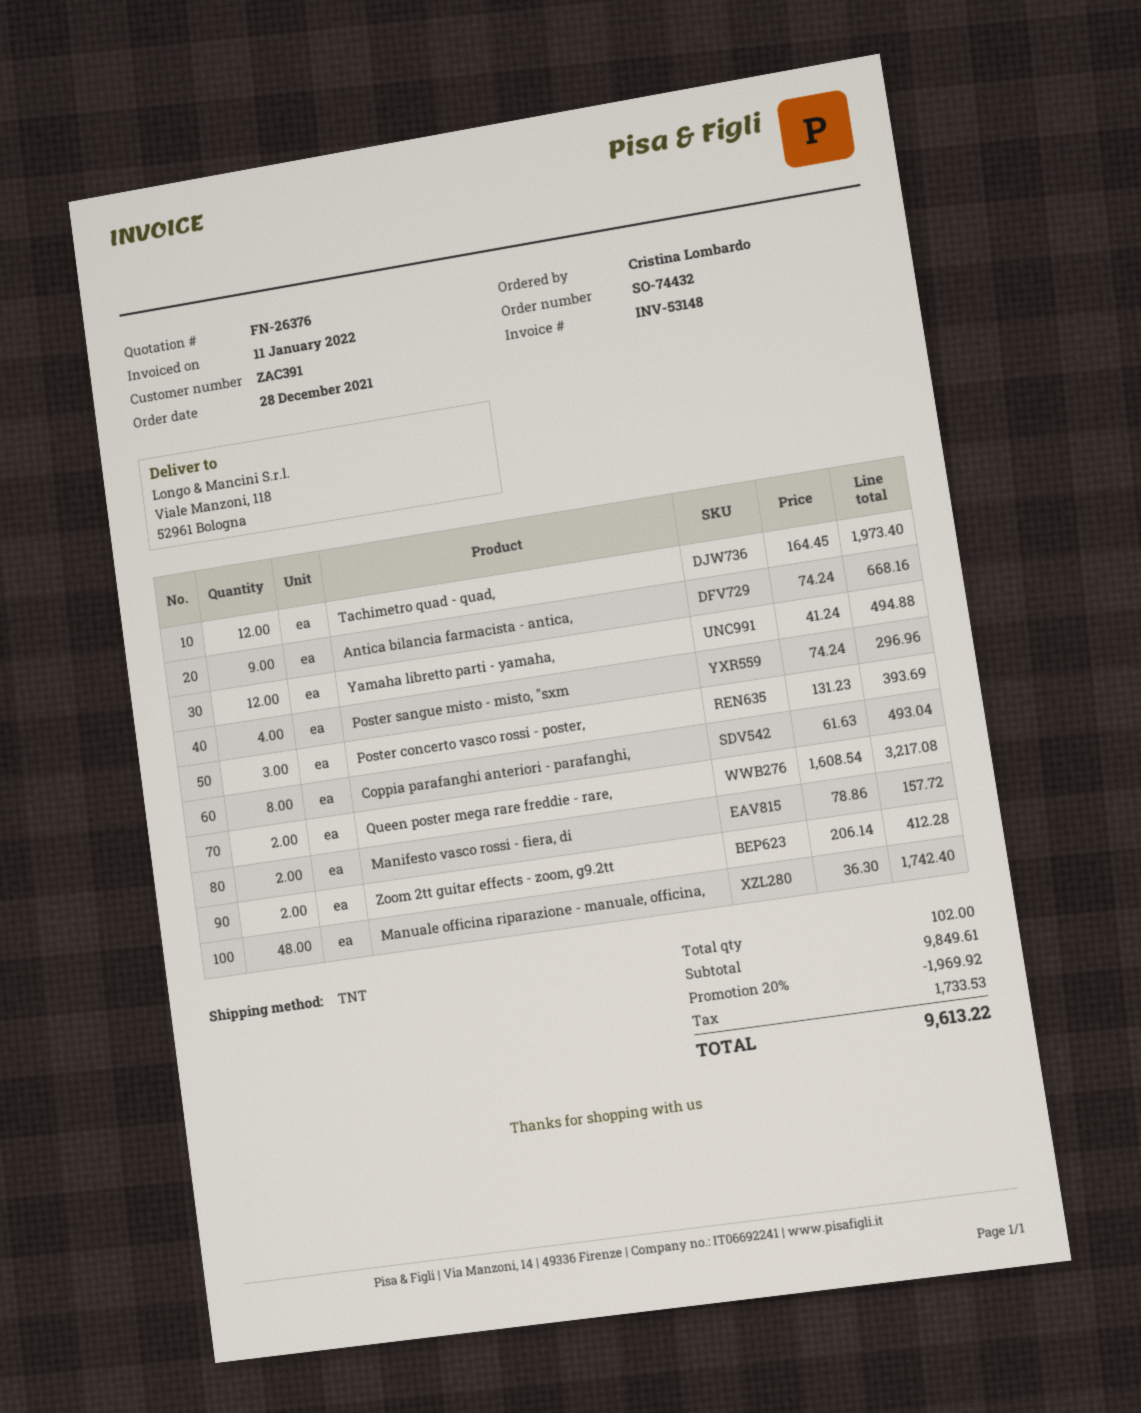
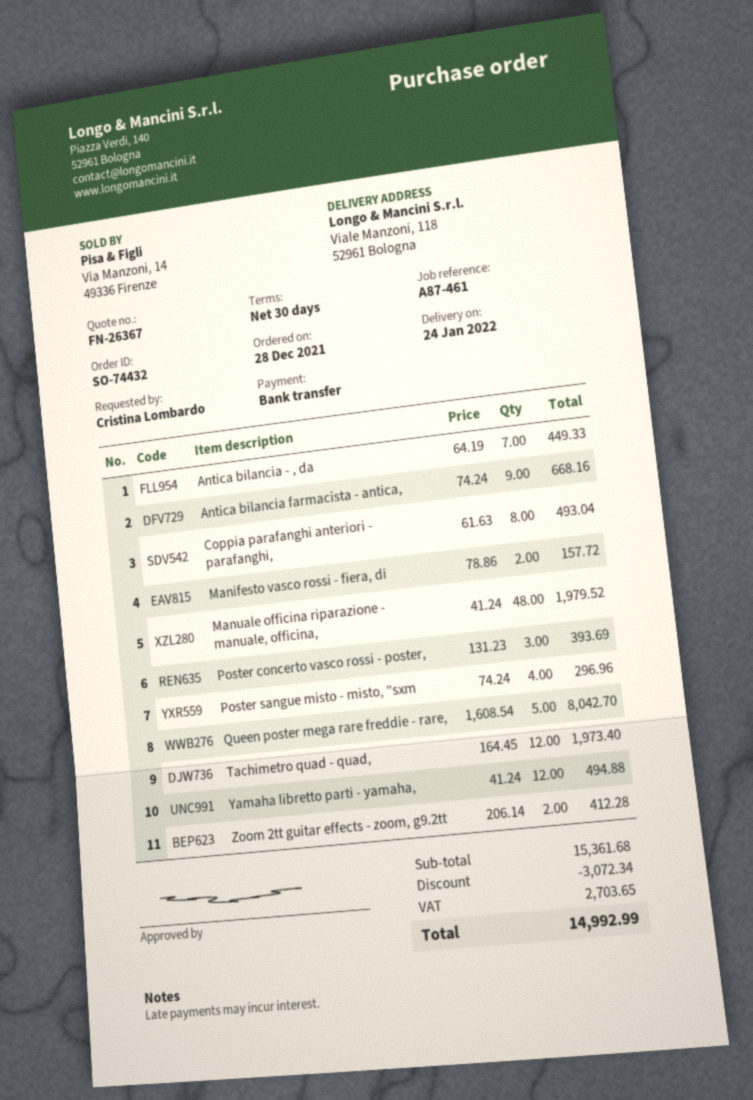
quote number: FN-26376 -> FN-26367
Queen poster mega rare freddie - rare,: 2 x 1608.54 = 3217.08 -> 5 x 1608.54 = 8042.70
Manuale officina riparazione - manuale, officina,: 48 x 36.30 = 1742.40 -> 48 x 41.24 = 1979.52
Antica bilancia - , da: none -> 7 x 64.19 = 449.33
subtotal: 9849.61 -> 15361.68
discount: 1969.92 -> 3072.34
tax: 1733.53 -> 2703.65
total: 9613.22 -> 14992.99

